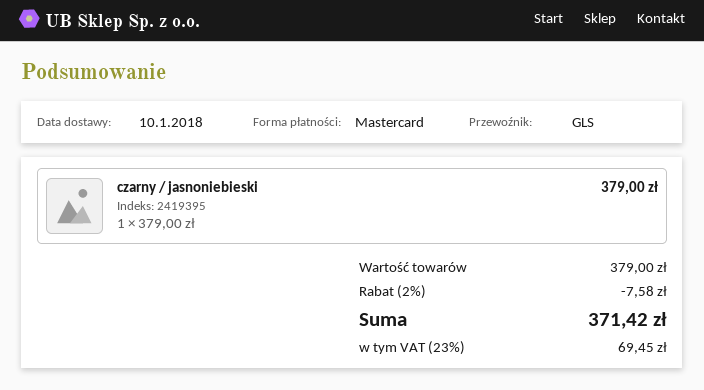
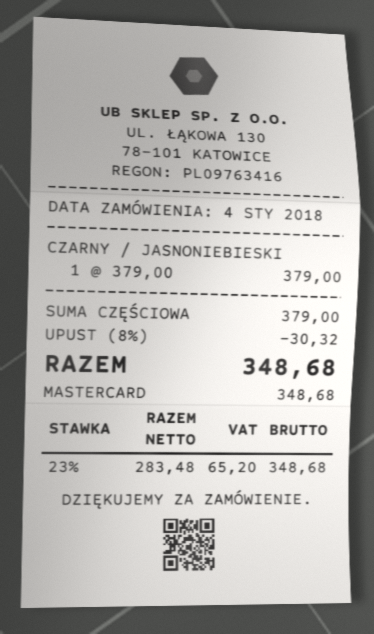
discount: 2% = 7.58 -> 8% = 30.32
tax: 23% = 69.45 -> 23% = 65.20
total: 371.42 -> 348.68

